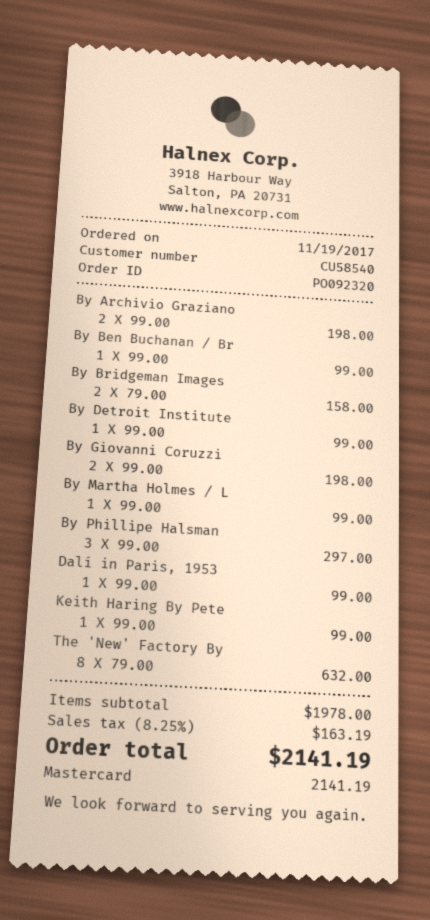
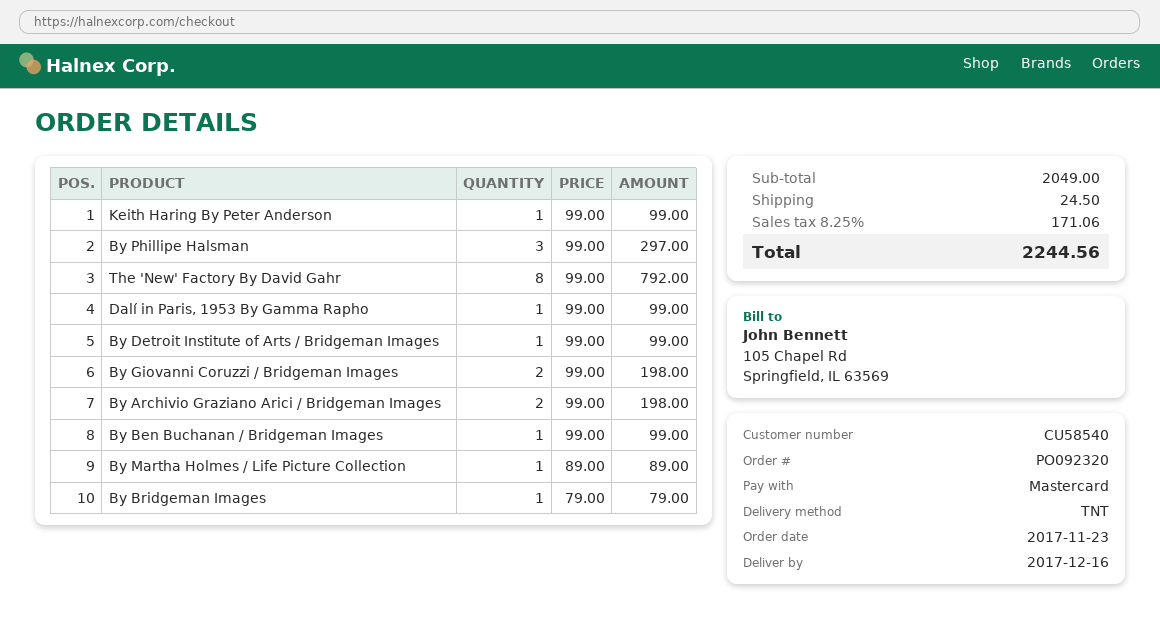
order date: 2017-11-19 -> 2017-11-23
By Bridgeman Images: 2 x 79.00 = 158.00 -> 1 x 79.00 = 79.00
By Martha Holmes / L: 1 x 99.00 = 99.00 -> 1 x 89.00 = 89.00
The 'New' Factory By: 8 x 79.00 = 632.00 -> 8 x 99.00 = 792.00
subtotal: 1978.00 -> 2049.00
shipping: none -> 24.50
tax: 8.25% = 163.19 -> 8.25% = 171.06
total: 2141.19 -> 2244.56

